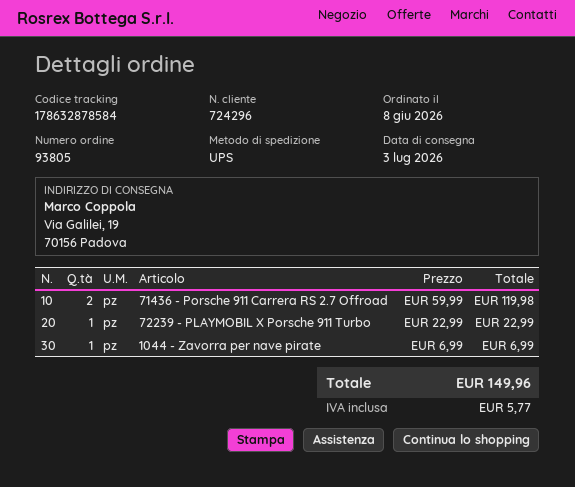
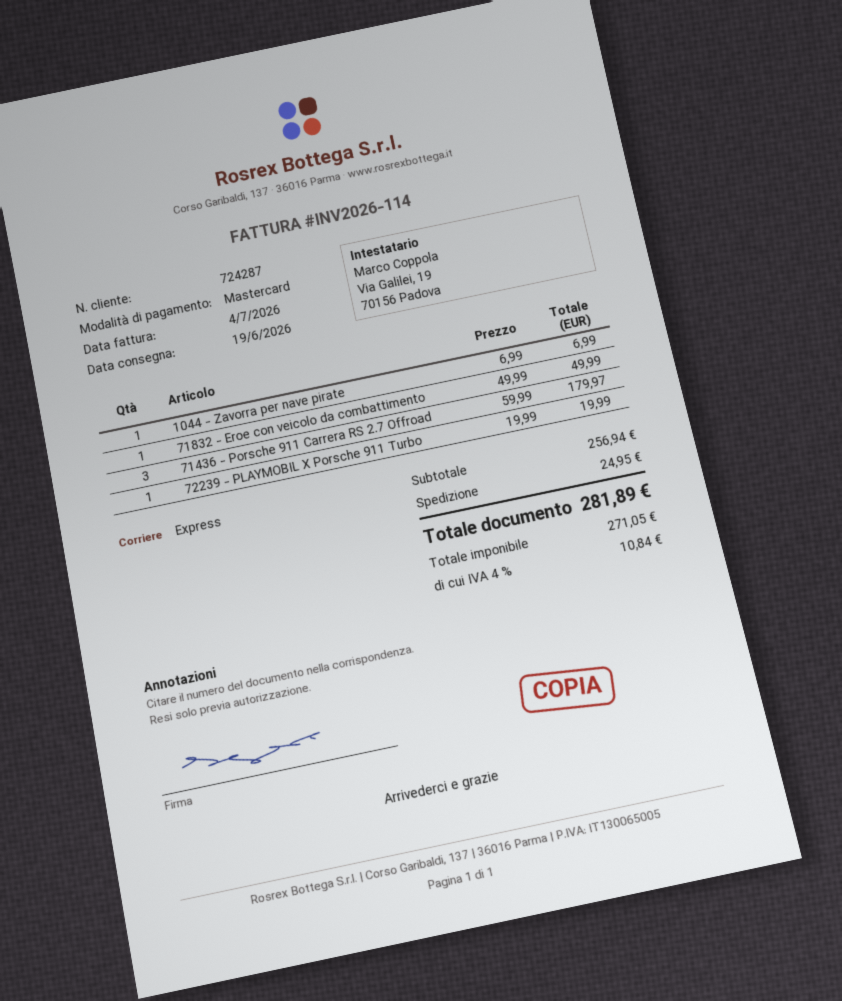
delivery date: 2026-07-03 -> 2026-06-19
customer number: 724296 -> 724287
shipping method: UPS -> express
71436 - Porsche 911 Carrera RS 2.7 Offroad: 2 x 59.99 = 119.98 -> 3 x 59.99 = 179.97
72239 - PLAYMOBIL X Porsche 911 Turbo: 1 x 22.99 = 22.99 -> 1 x 19.99 = 19.99
71832 - Eroe con veicolo da combattimento: none -> 1 x 49.99 = 49.99
shipping: none -> 24.95
tax: 5.77 -> 10.84
total: 149.96 -> 281.89

